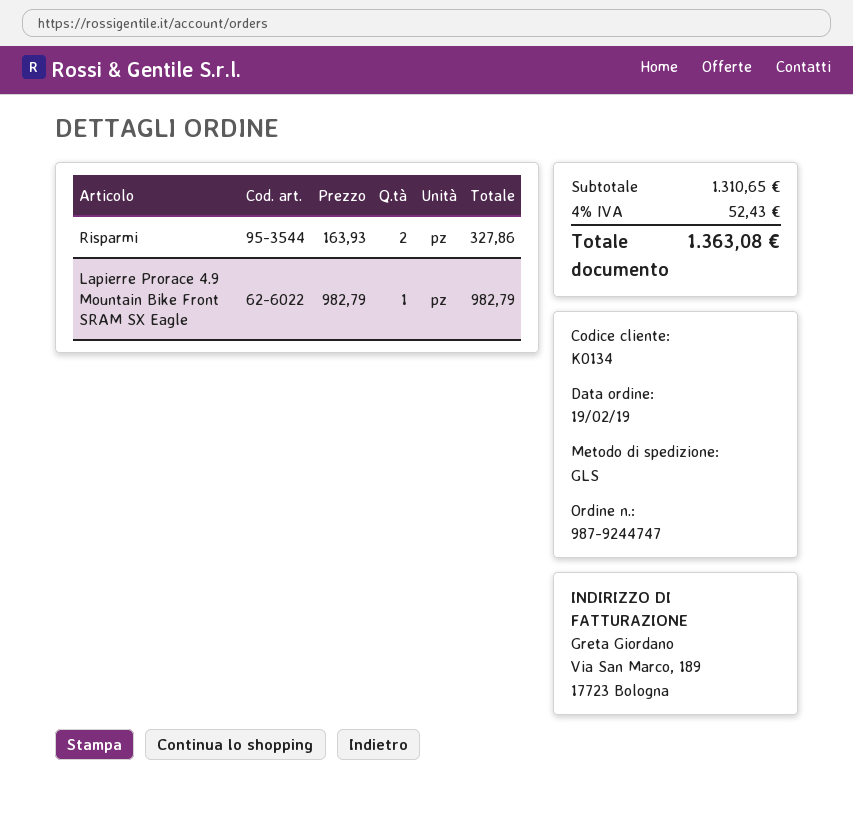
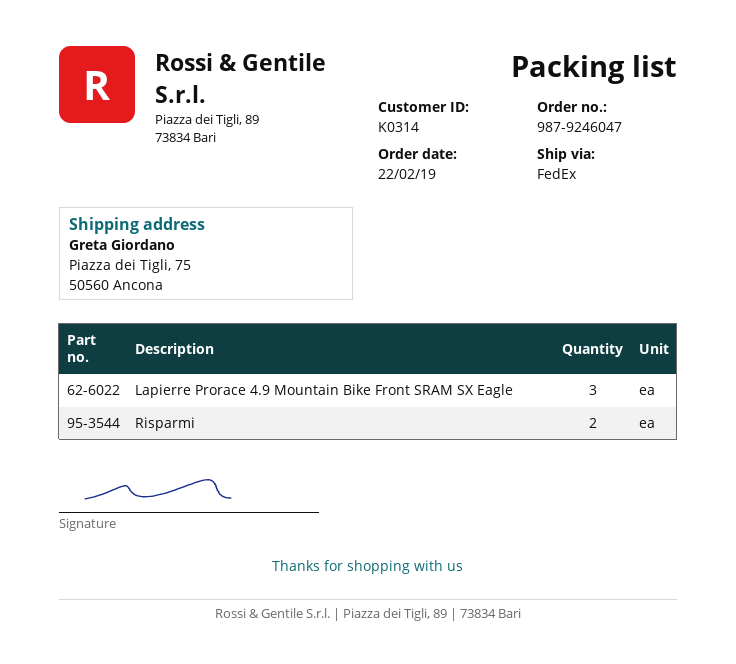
order number: 987-9244747 -> 987-9246047
order date: 2019-02-19 -> 2019-02-22
customer number: K0134 -> K0314
shipping method: GLS -> FedEx
Lapierre Prorace 4.9 Mountain Bike Front SRAM SX Eagle: 1 -> 3

